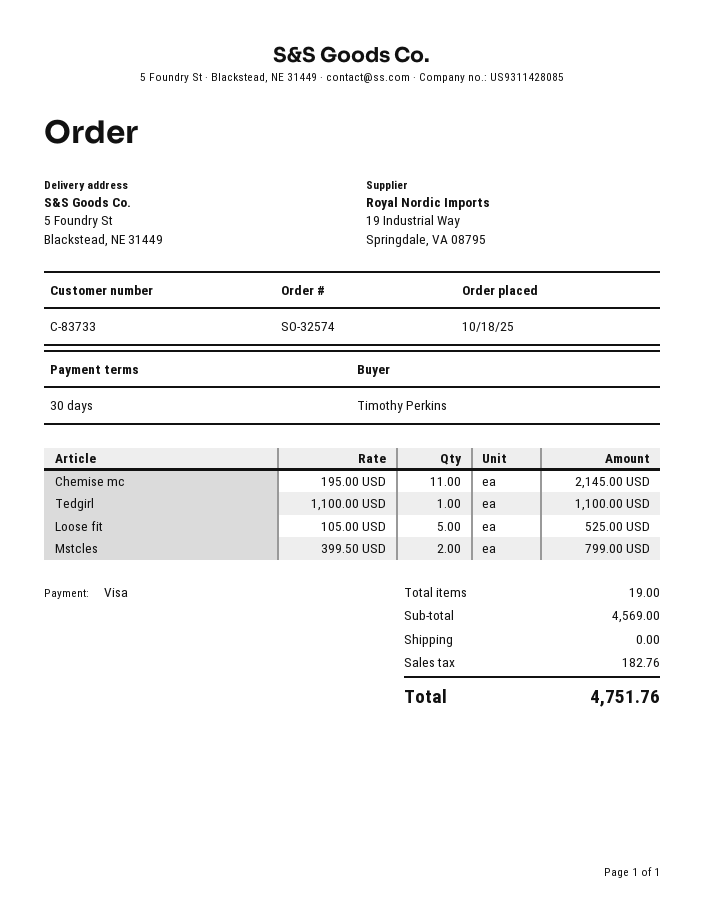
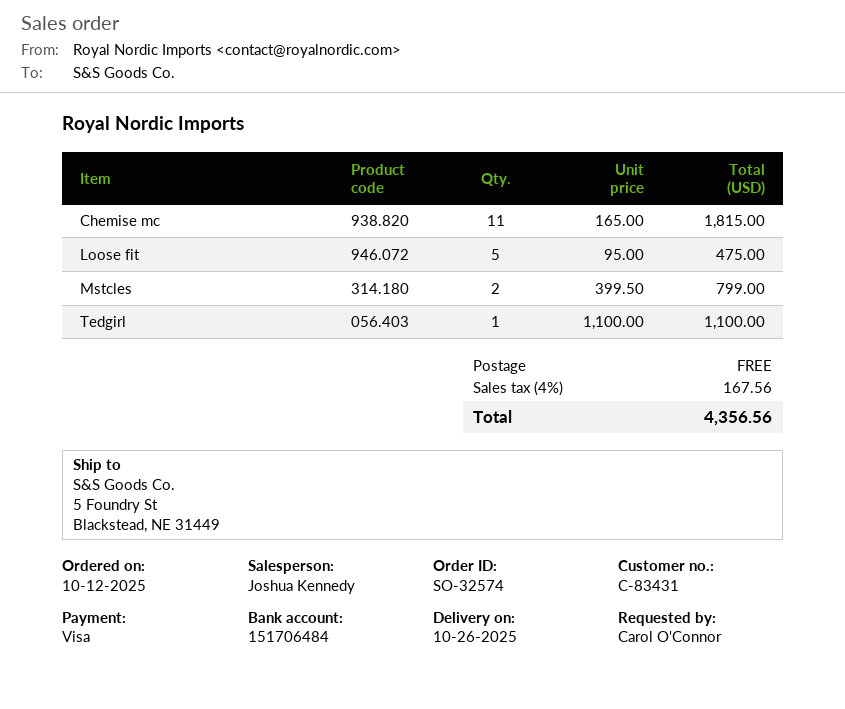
order date: 2025-10-18 -> 2025-10-12
customer number: C-83733 -> C-83431
ordered by: Timothy Perkins -> Carol O'Connor
Chemise mc: 11 x 195.00 = 2145.00 -> 11 x 165.00 = 1815.00
Loose fit: 5 x 105.00 = 525.00 -> 5 x 95.00 = 475.00
tax: 182.76 -> 167.56
total: 4751.76 -> 4356.56

